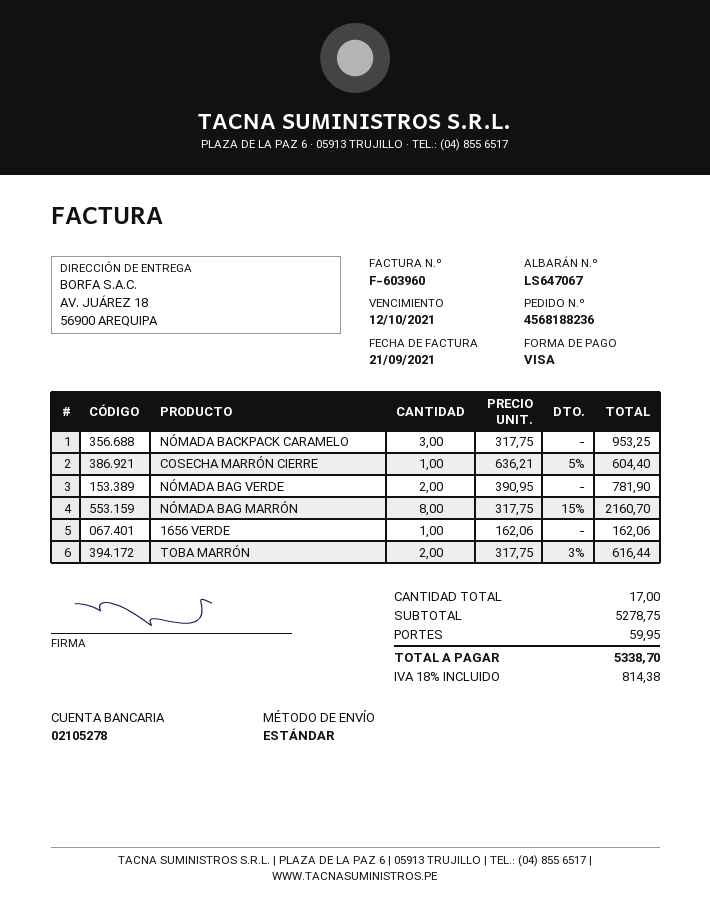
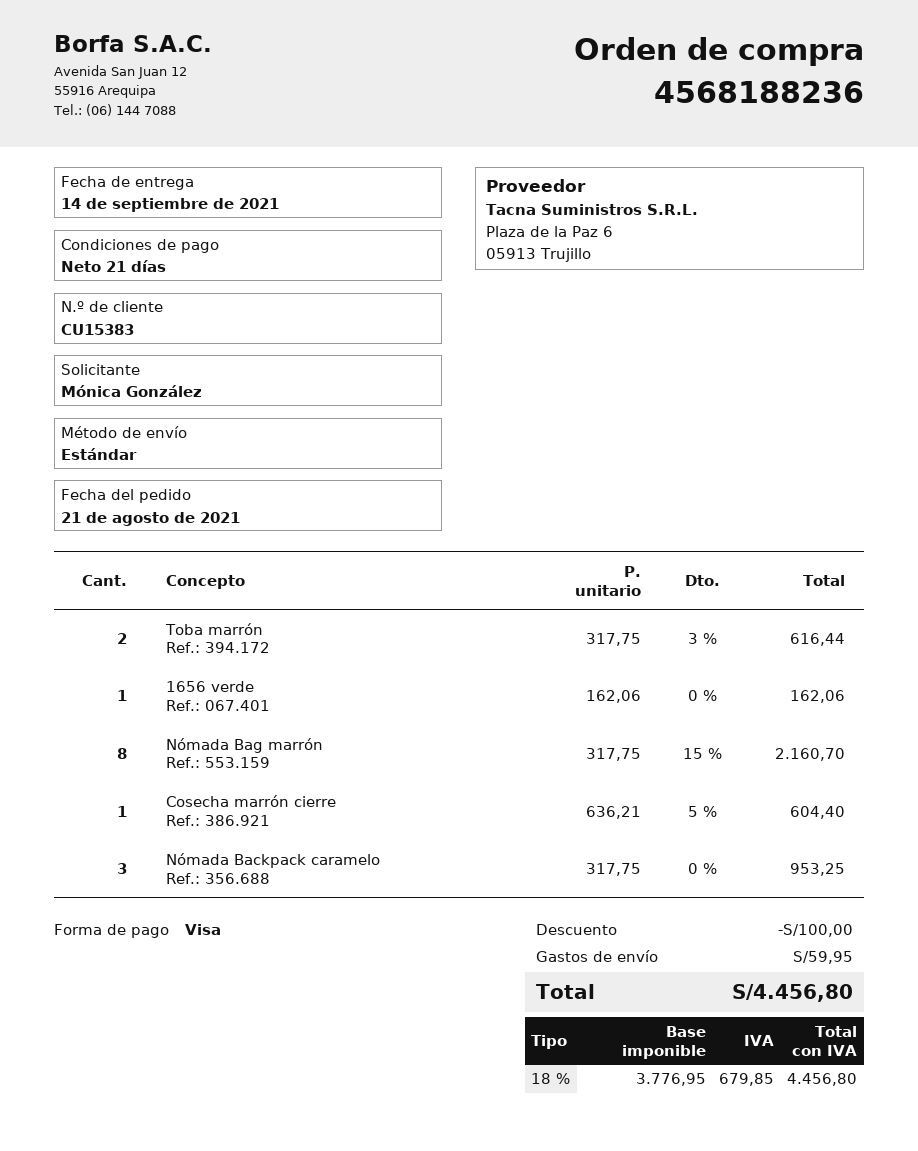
NÓMADA BAG VERDE: 2 x 390.95 = 781.90 -> none
discount: none -> 100.00
tax: 18% = 814.38 -> 18% = 679.85
total: 5338.70 -> 4456.80

